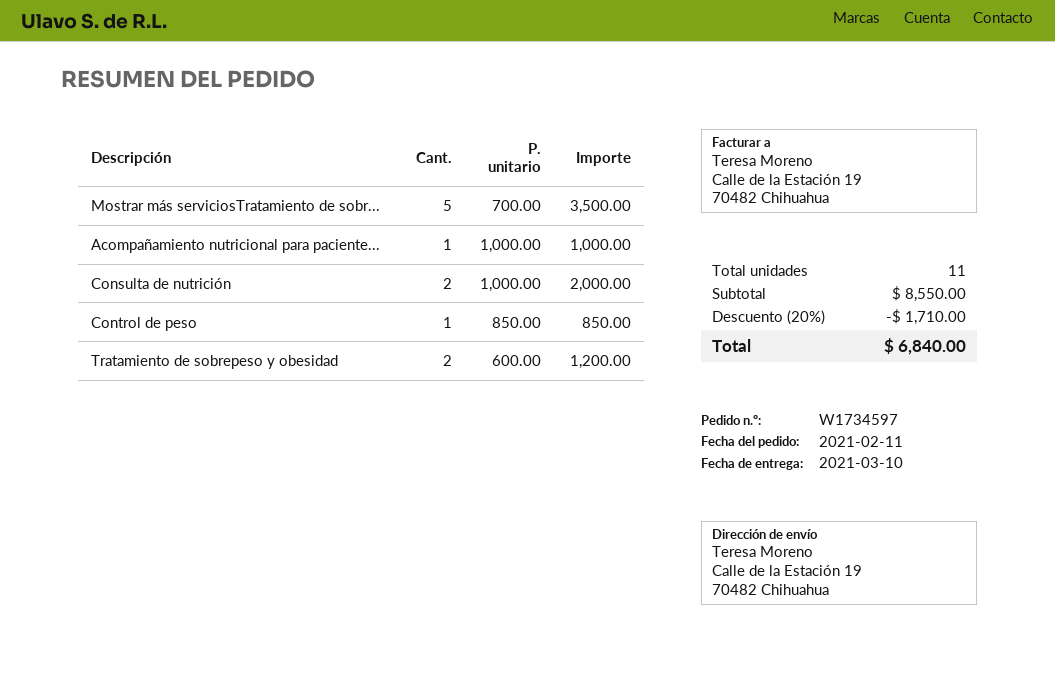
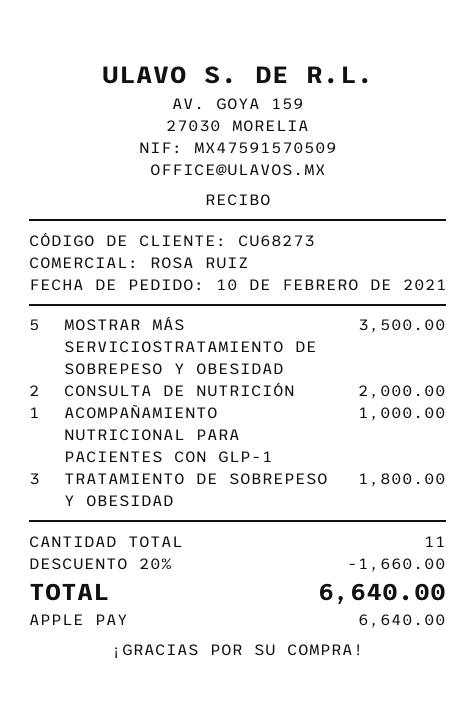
order date: 2021-02-11 -> 2021-02-10
Control de peso: 1 for 850.00 -> none
Tratamiento de sobrepeso y obesidad: 2 for 1200.00 -> 3 for 1800.00
discount: 20% = 1710.00 -> 20% = 1660.00
total: 6840.00 -> 6640.00

